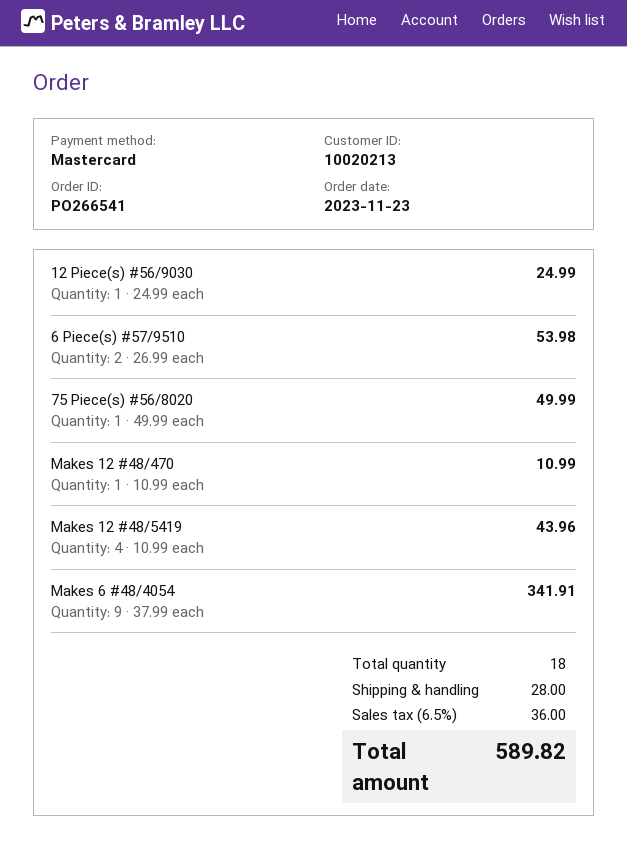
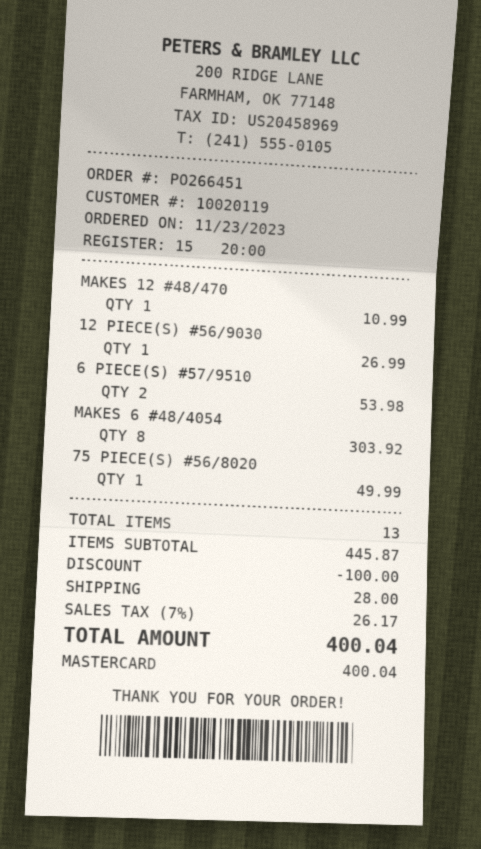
order number: PO266541 -> PO266451
customer number: 10020213 -> 10020119
12 Piece(s) #56/9030: 1 for 24.99 -> 1 for 26.99
Makes 12 #48/5419: 4 for 43.96 -> none
Makes 6 #48/4054: 9 for 341.91 -> 8 for 303.92
total quantity: 18 -> 13
discount: none -> 100.00
tax: 6.5% = 36.00 -> 7% = 26.17
total: 589.82 -> 400.04

